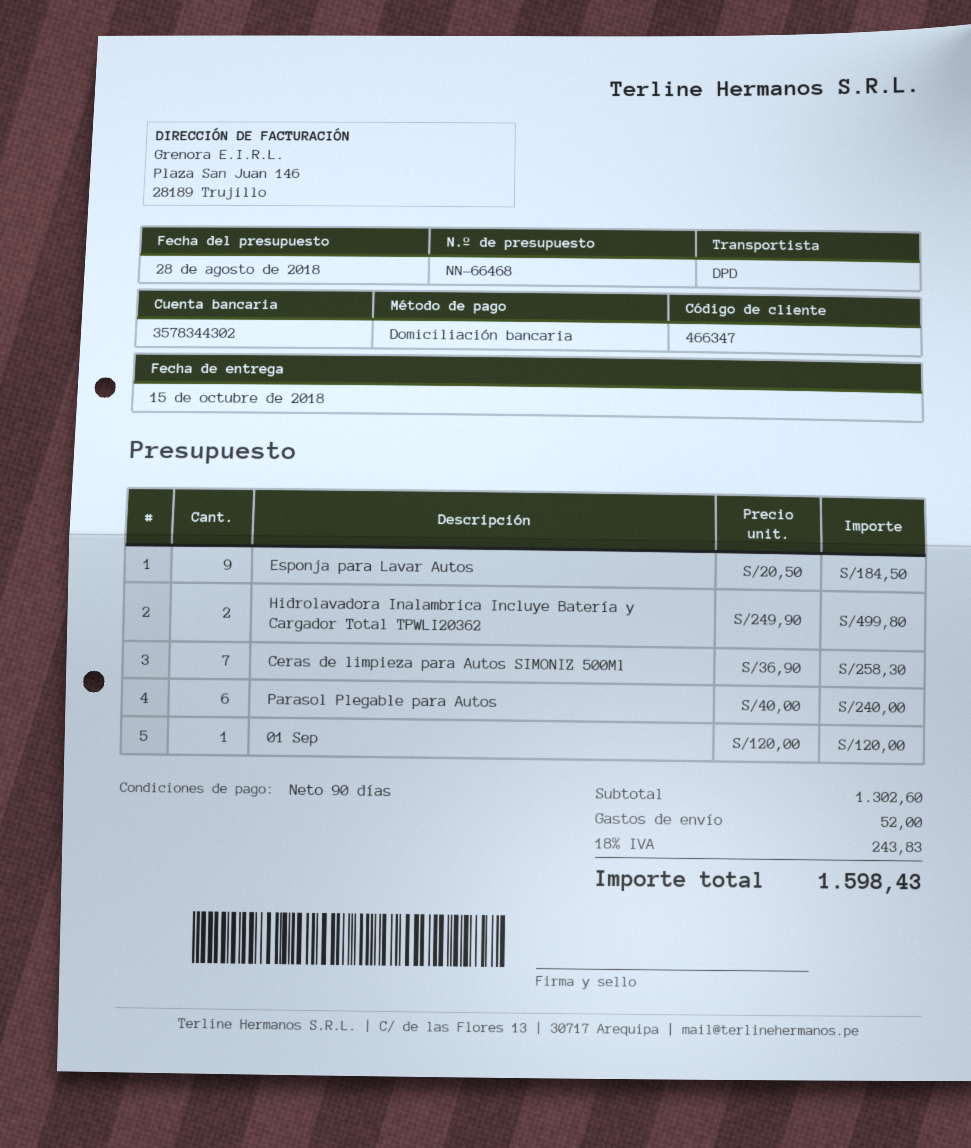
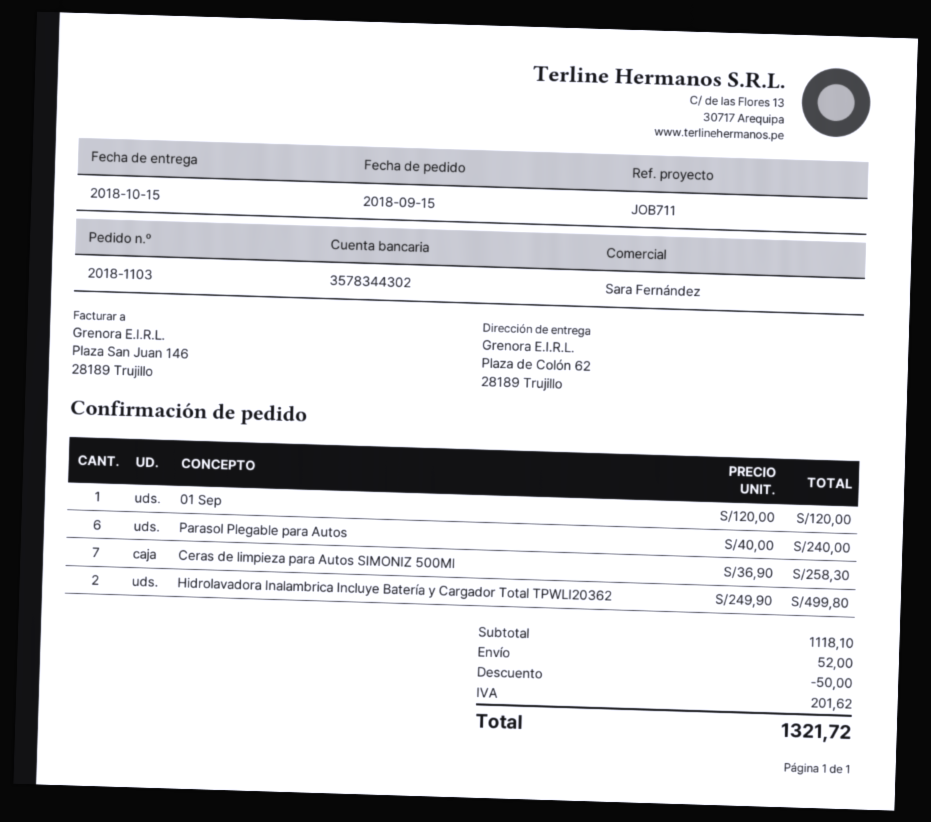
Esponja para Lavar Autos: 9 x 20.50 = 184.50 -> none
subtotal: 1302.60 -> 1118.10
discount: none -> 50.00
tax: 243.83 -> 201.62
total: 1598.43 -> 1321.72

